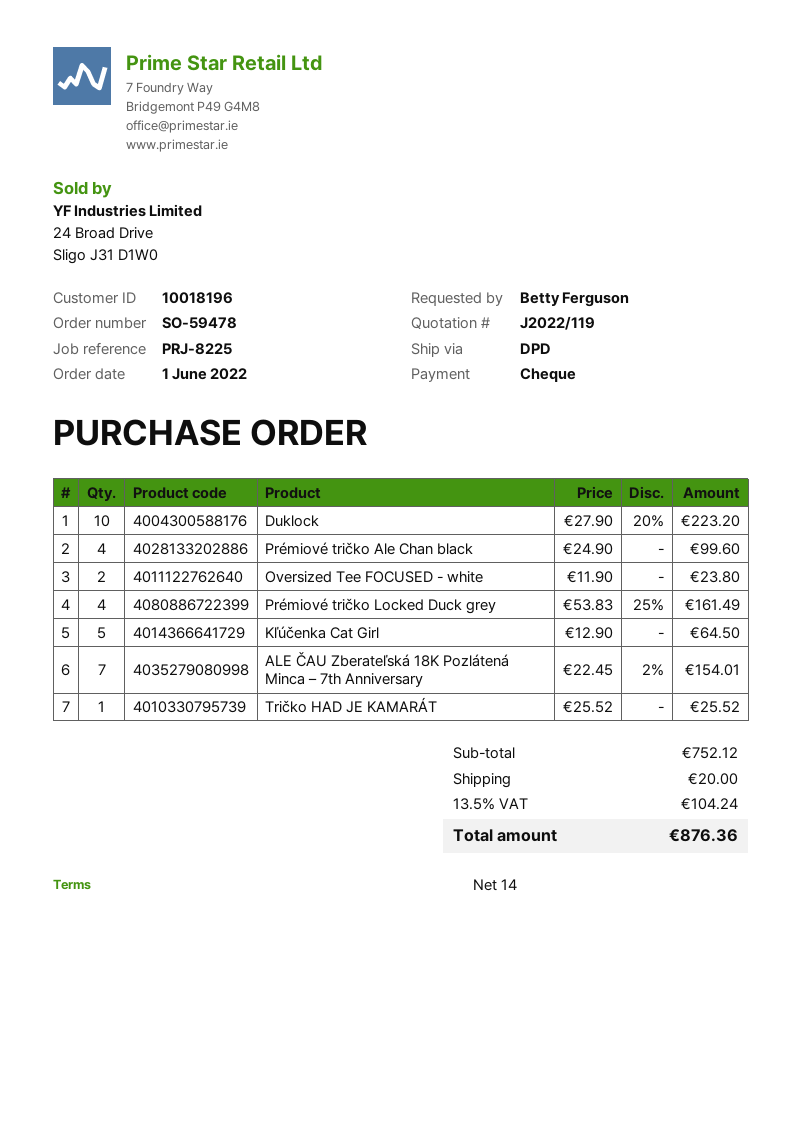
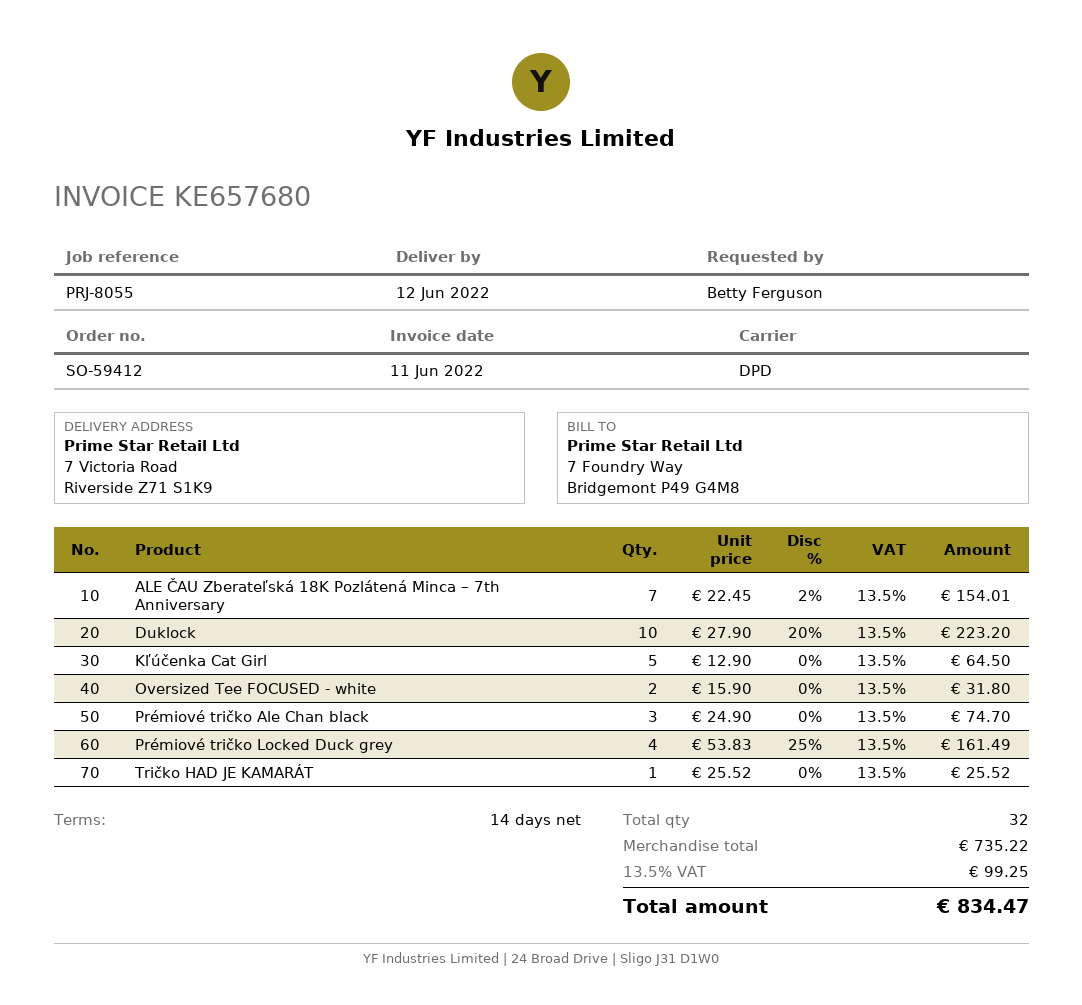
order number: SO-59478 -> SO-59412
reference: PRJ-8225 -> PRJ-8055
Prémiové tričko Ale Chan black: 4 x 24.90 = 99.60 -> 3 x 24.90 = 74.70
Oversized Tee FOCUSED - white: 2 x 11.90 = 23.80 -> 2 x 15.90 = 31.80
subtotal: 752.12 -> 735.22
shipping: 20.00 -> none
tax: 13.5% = 104.24 -> 13.5% = 99.25
total: 876.36 -> 834.47

